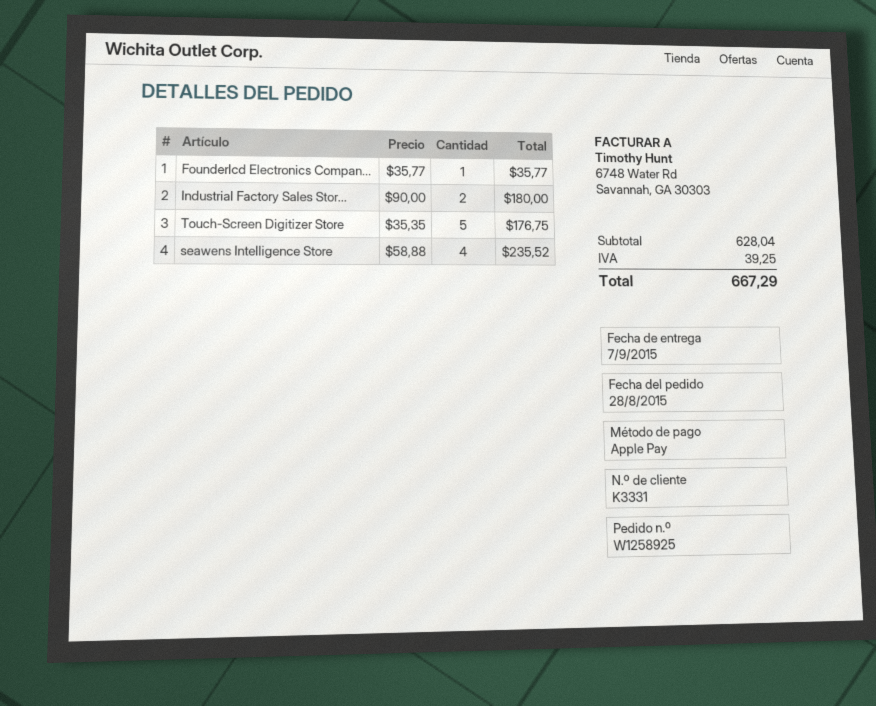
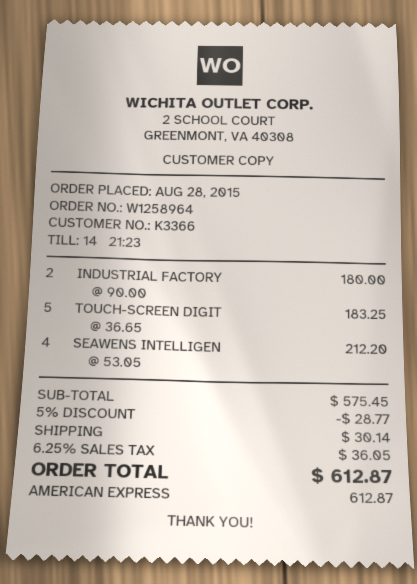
order number: W1258925 -> W1258964
customer number: K3331 -> K3366
payment method: Apple Pay -> American Express
Founderlcd Electronics Compan...: 1 x 35.77 = 35.77 -> none
Touch-Screen Digitizer Store: 5 x 35.35 = 176.75 -> 5 x 36.65 = 183.25
seawens Intelligence Store: 4 x 58.88 = 235.52 -> 4 x 53.05 = 212.20
subtotal: 628.04 -> 575.45
discount: none -> 5% = 28.77
shipping: none -> 30.14
tax: 39.25 -> 36.05
total: 667.29 -> 612.87

